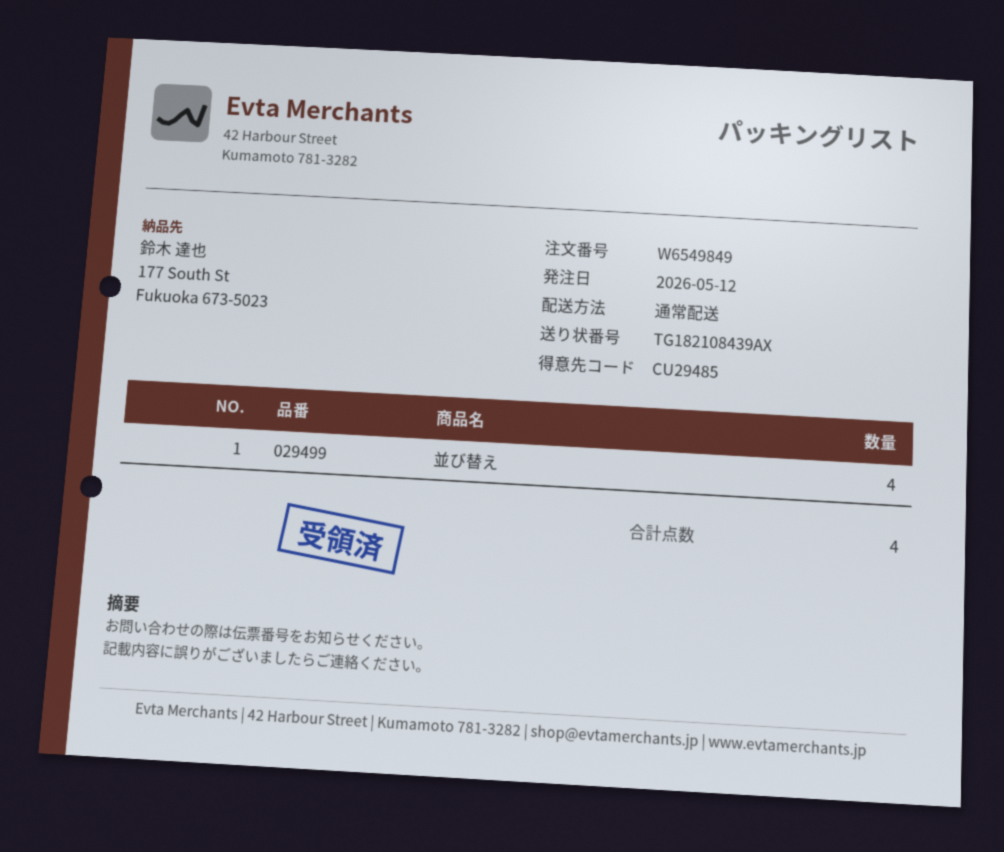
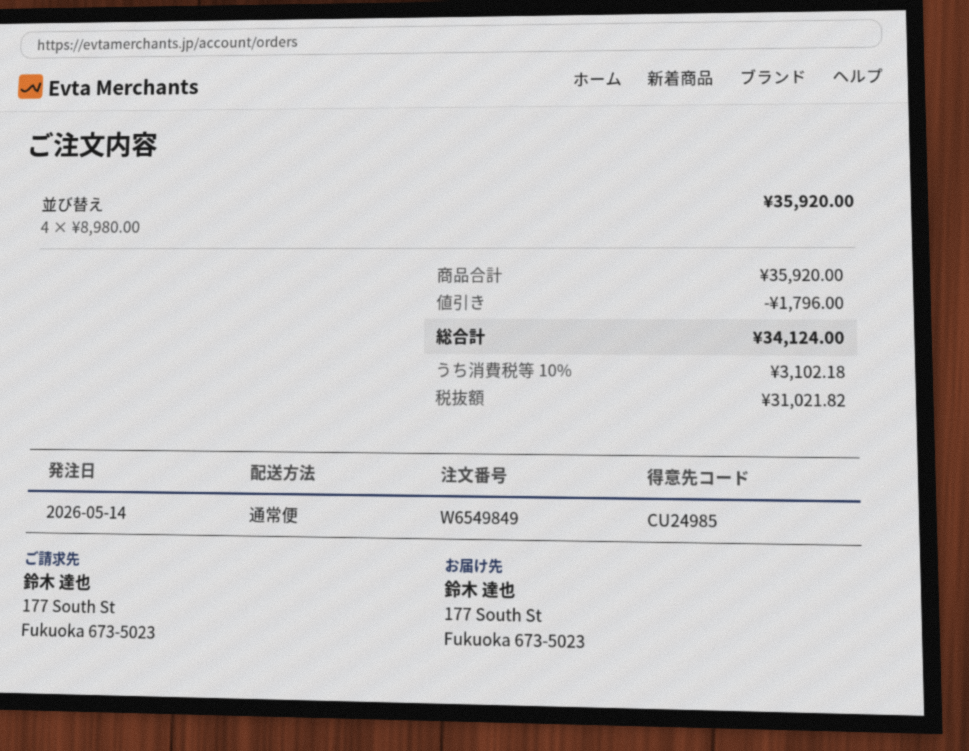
order date: 2026-05-12 -> 2026-05-14
customer number: CU29485 -> CU24985

